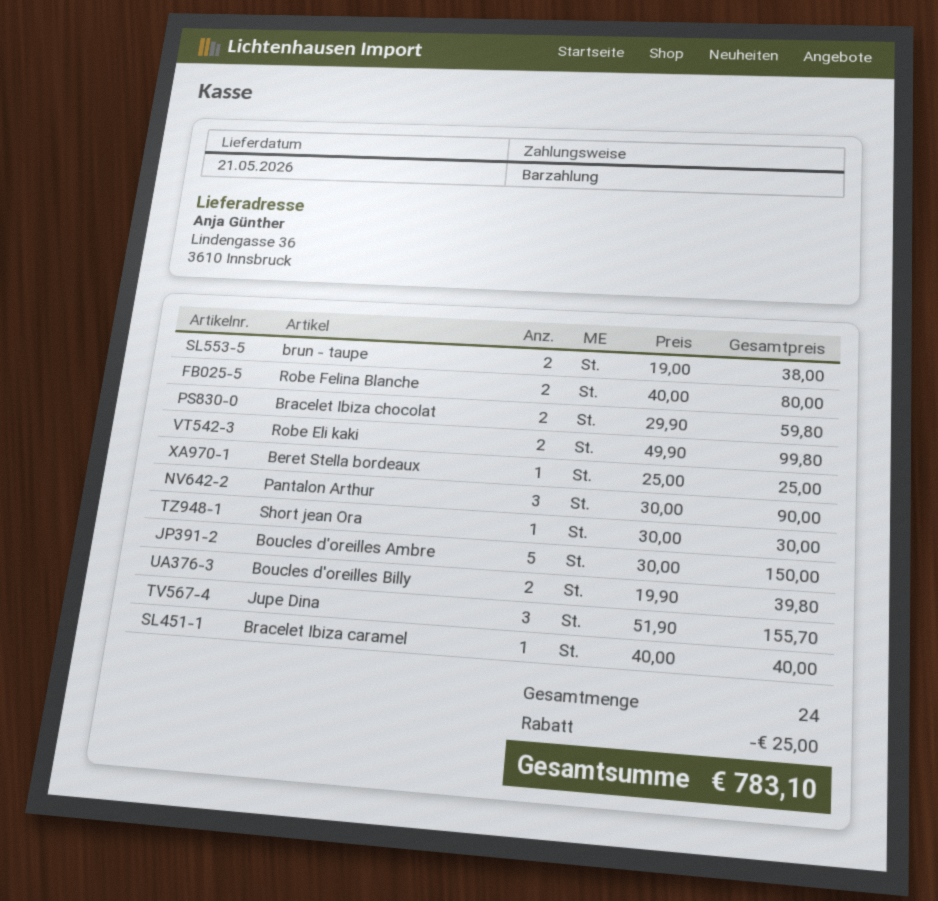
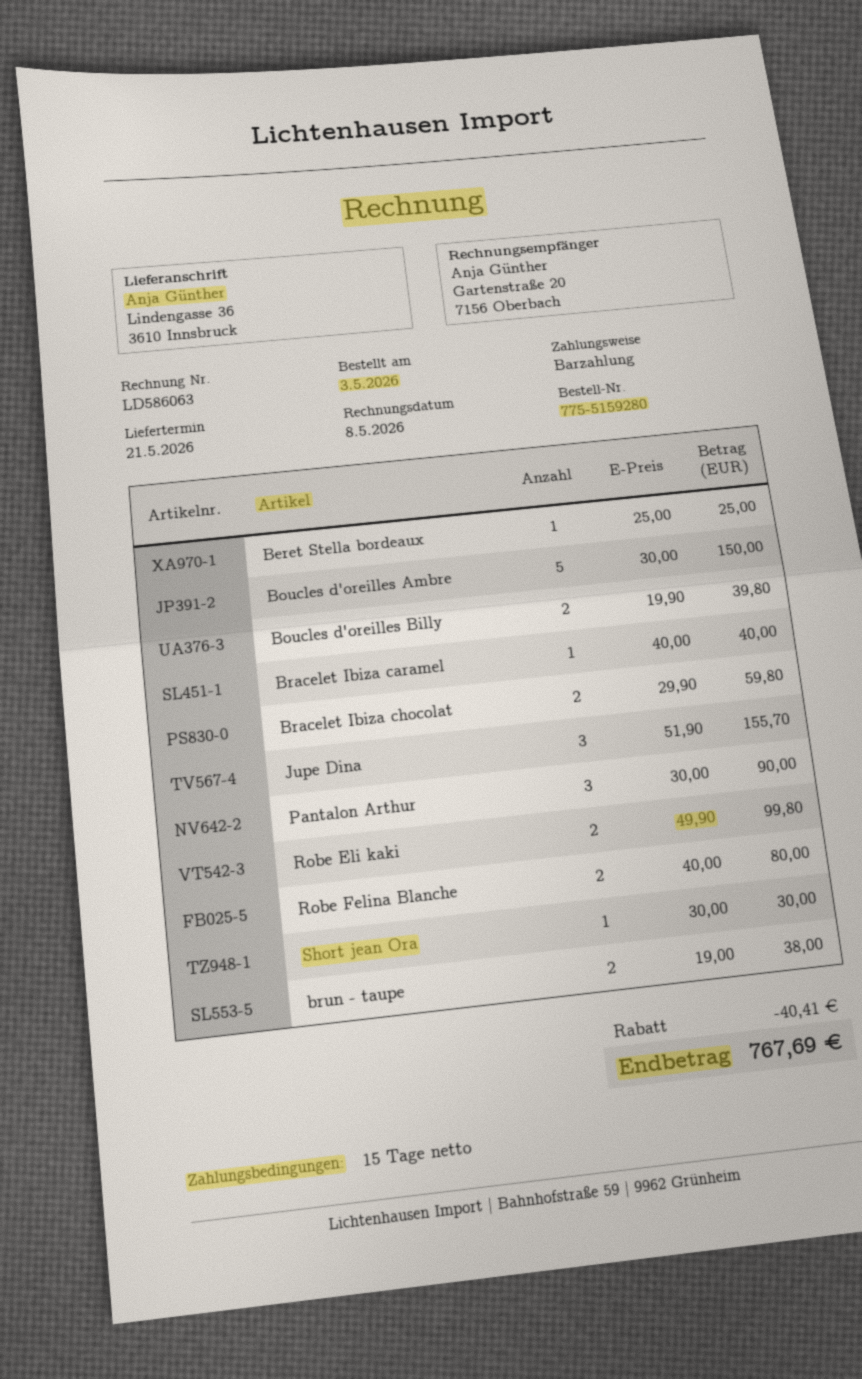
discount: 25.00 -> 40.41
total: 783.10 -> 767.69

